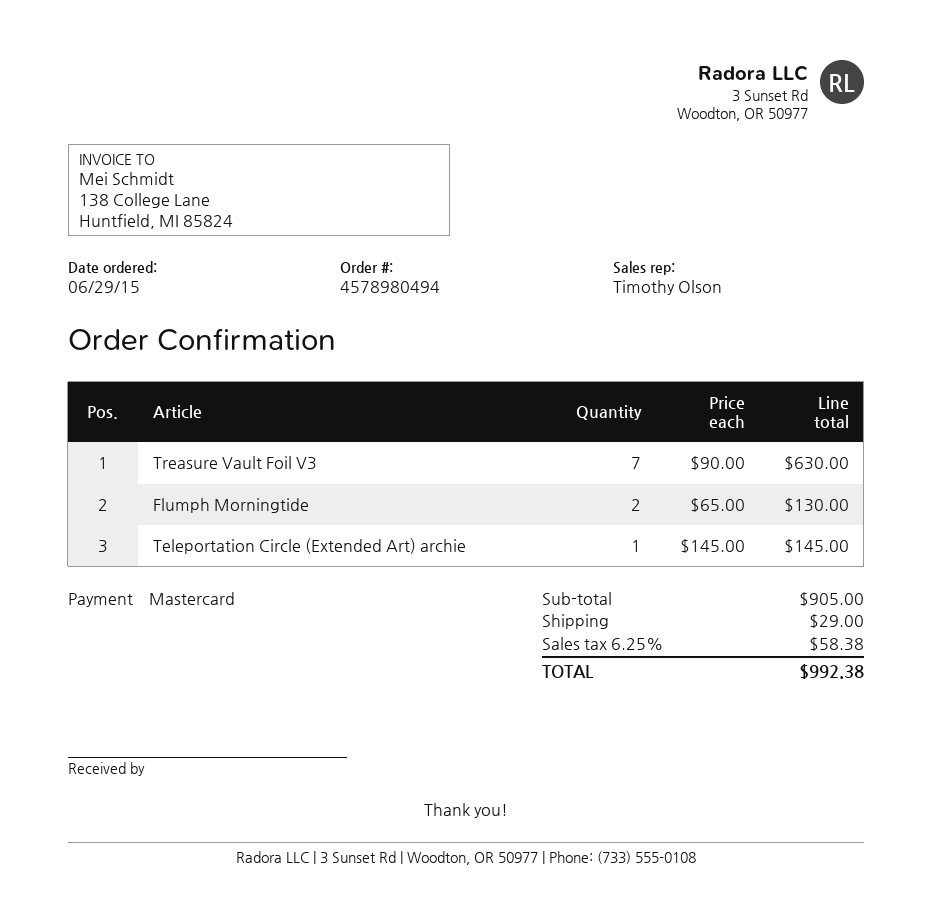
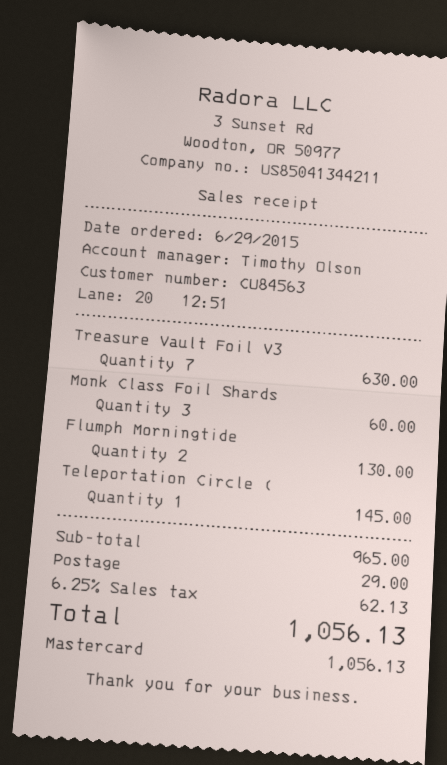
Monk Class Foil Shards: none -> 3 for 60.00
subtotal: 905.00 -> 965.00
tax: 6.25% = 58.38 -> 6.25% = 62.13
total: 992.38 -> 1056.13

